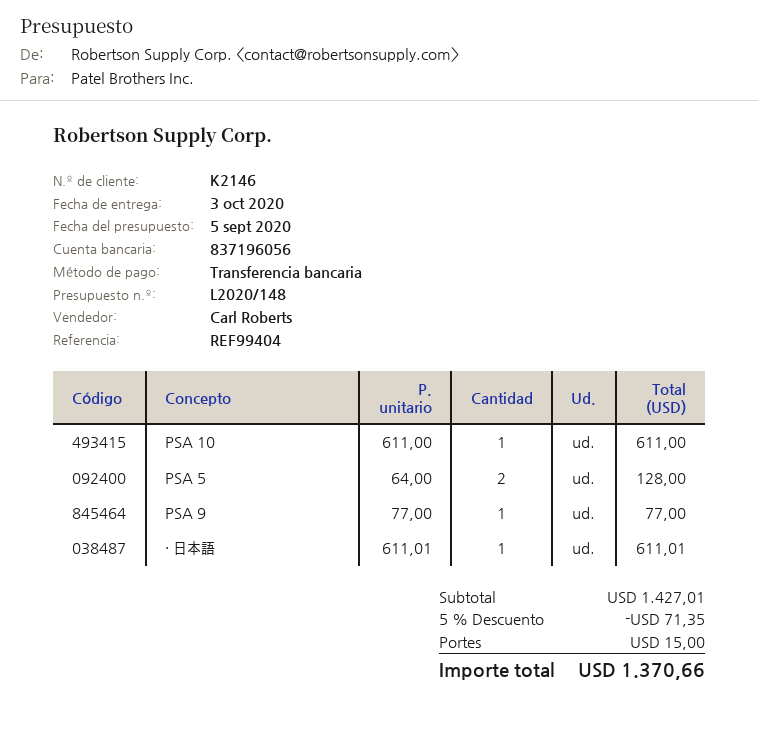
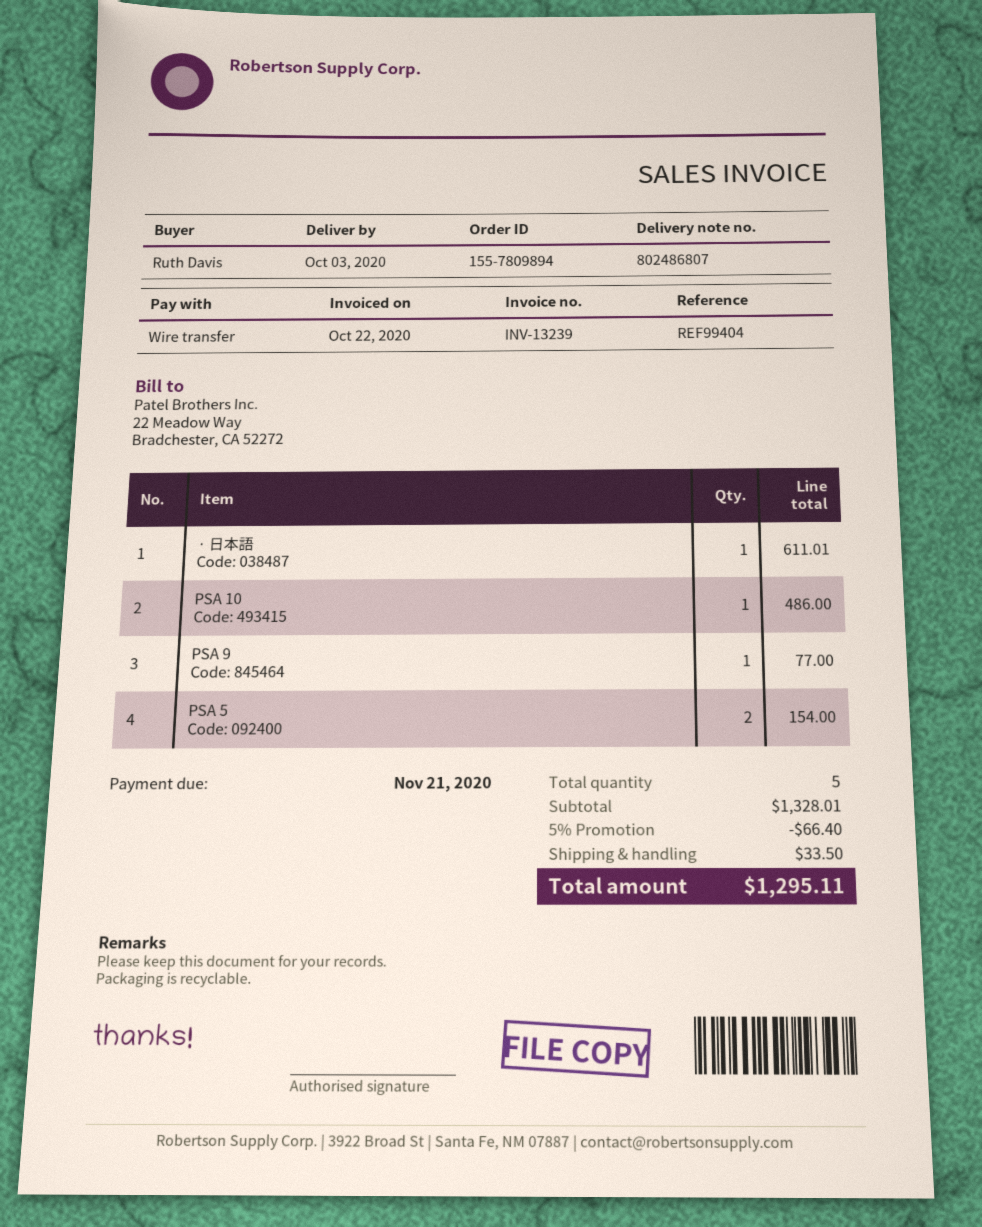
PSA 10: 1 for 611.00 -> 1 for 486.00
PSA 5: 2 for 128.00 -> 2 for 154.00
subtotal: 1427.01 -> 1328.01
discount: 5% = 71.35 -> 5% = 66.40
shipping: 15.00 -> 33.50
total: 1370.66 -> 1295.11

